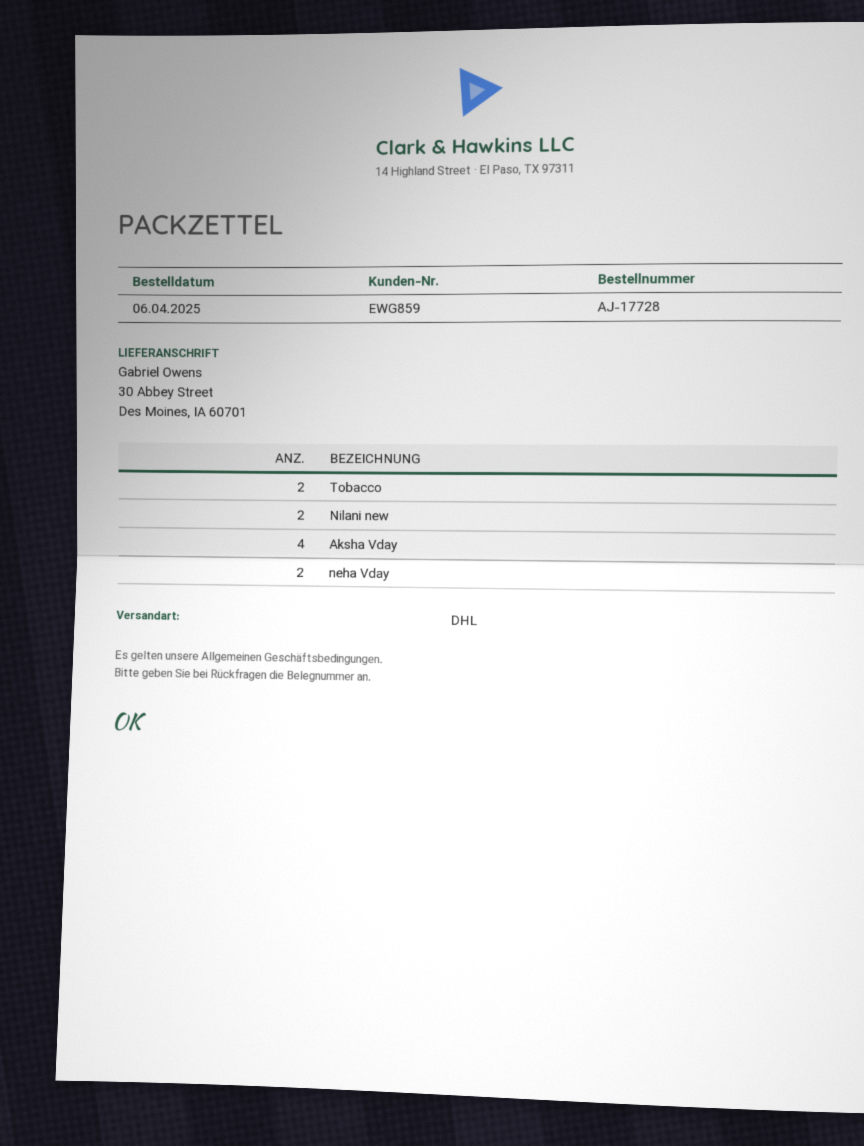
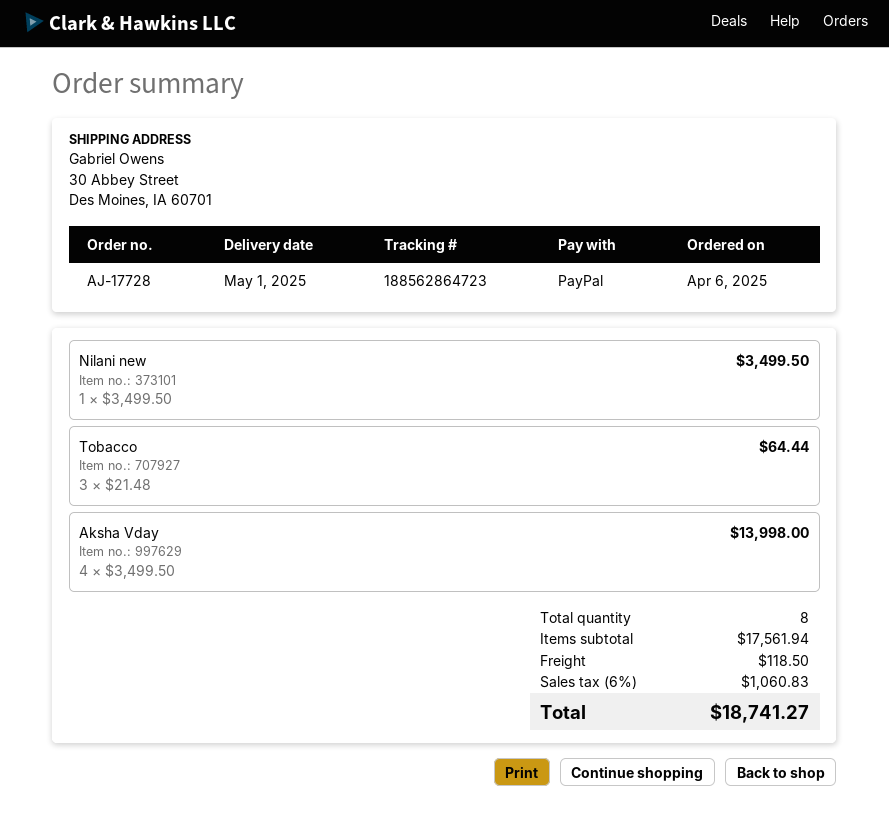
Tobacco: 2 -> 3
Nilani new: 2 -> 1
neha Vday: 2 -> none

